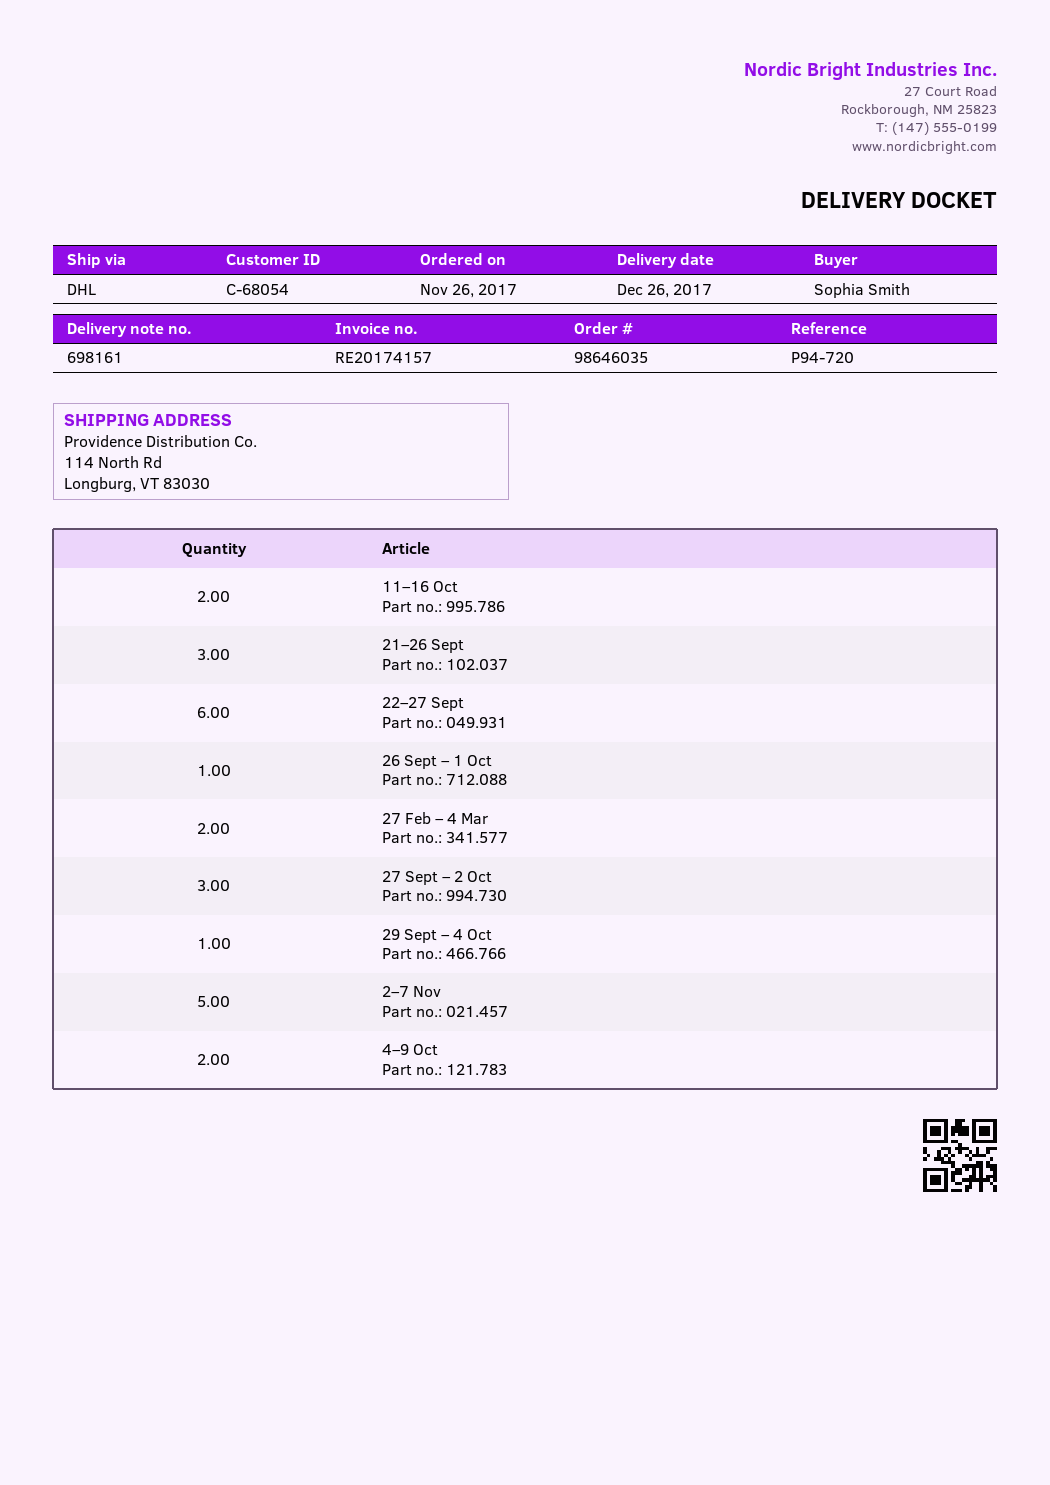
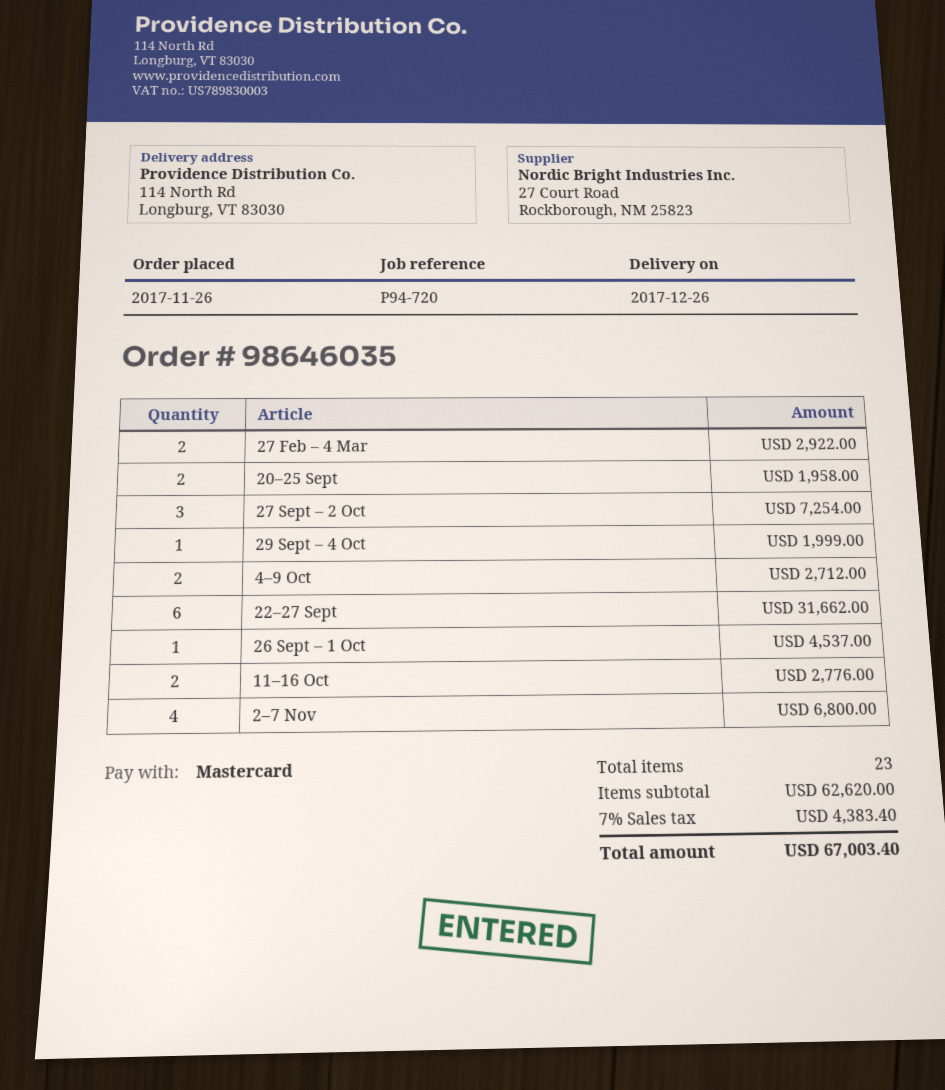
21–26 Sept: 3 -> none
2–7 Nov: 5 -> 4
20–25 Sept: none -> 2

